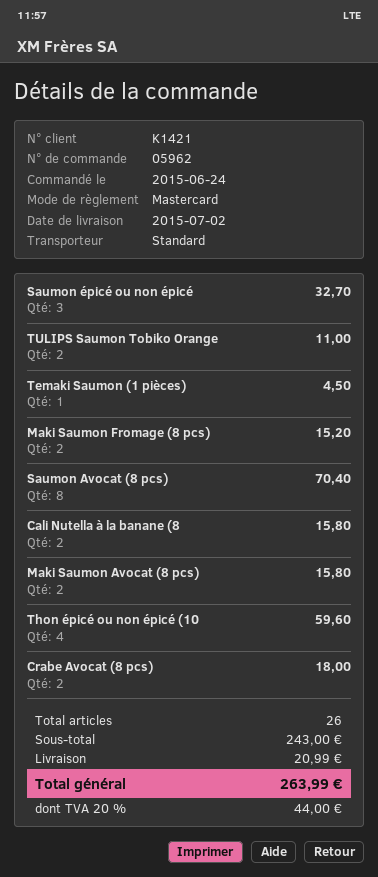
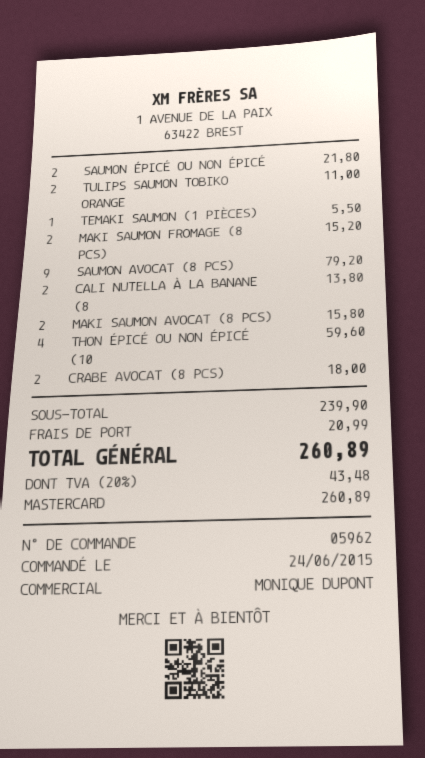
Saumon épicé ou non épicé: 3 for 32.70 -> 2 for 21.80
Temaki Saumon (1 pièces): 1 for 4.50 -> 1 for 5.50
Saumon Avocat (8 pcs): 8 for 70.40 -> 9 for 79.20
Cali Nutella à la banane (8: 2 for 15.80 -> 2 for 13.80
subtotal: 243.00 -> 239.90
tax: 20% = 44.00 -> 20% = 43.48
total: 263.99 -> 260.89

